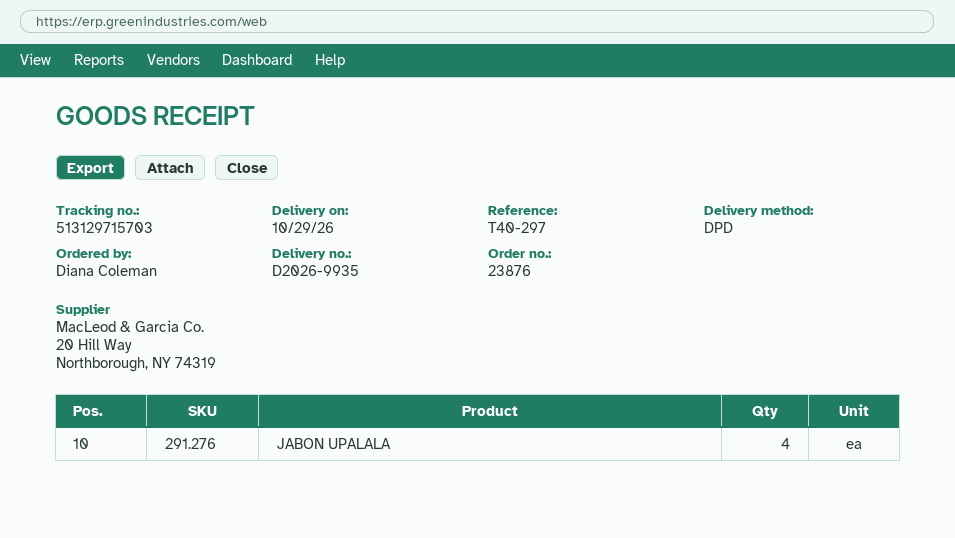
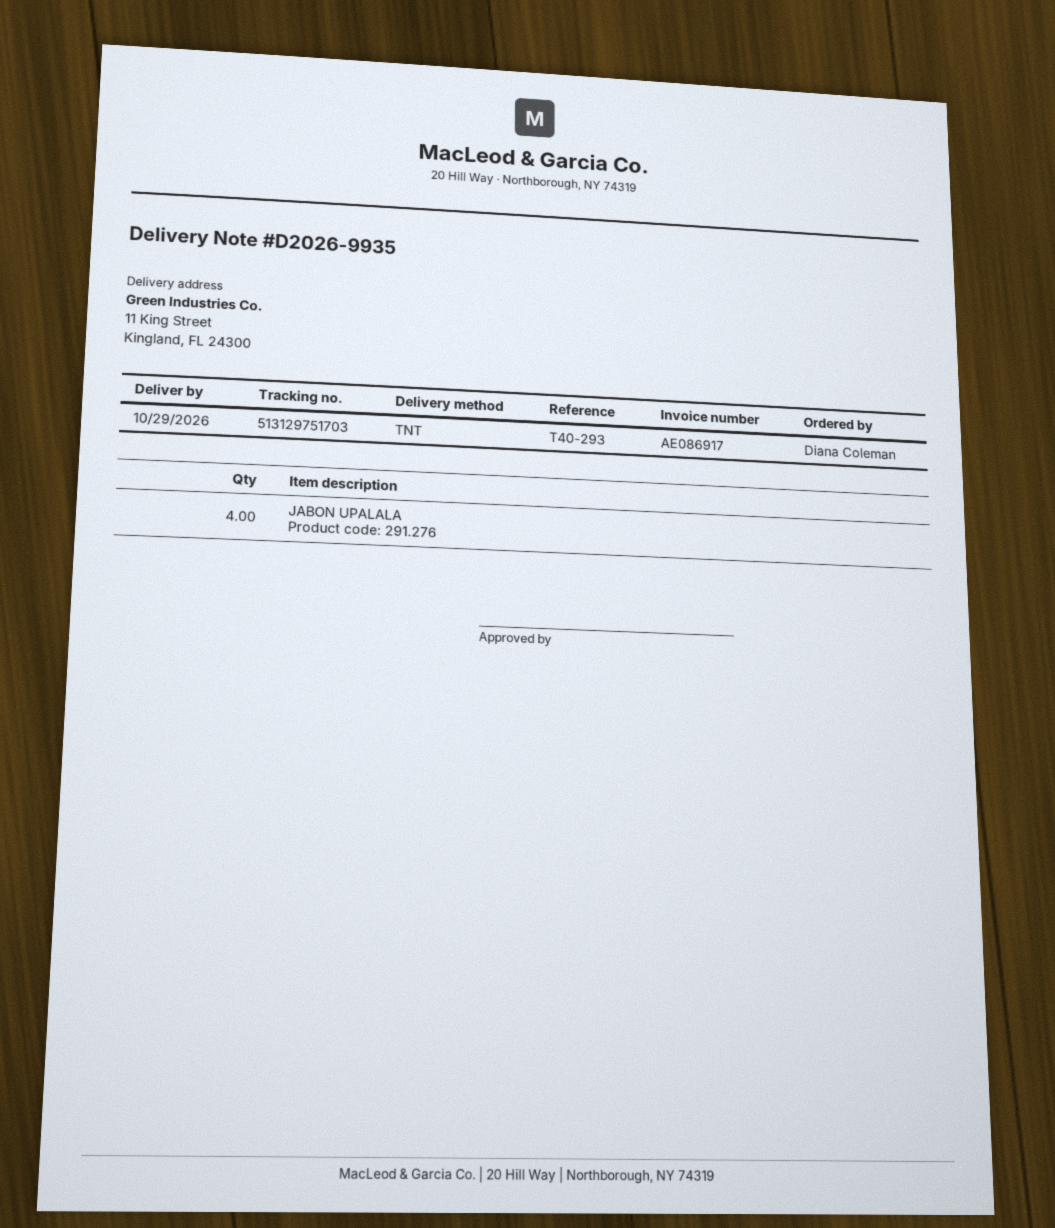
reference: T40-297 -> T40-293
shipping method: DPD -> TNT
tracking number: 513129715703 -> 513129751703

